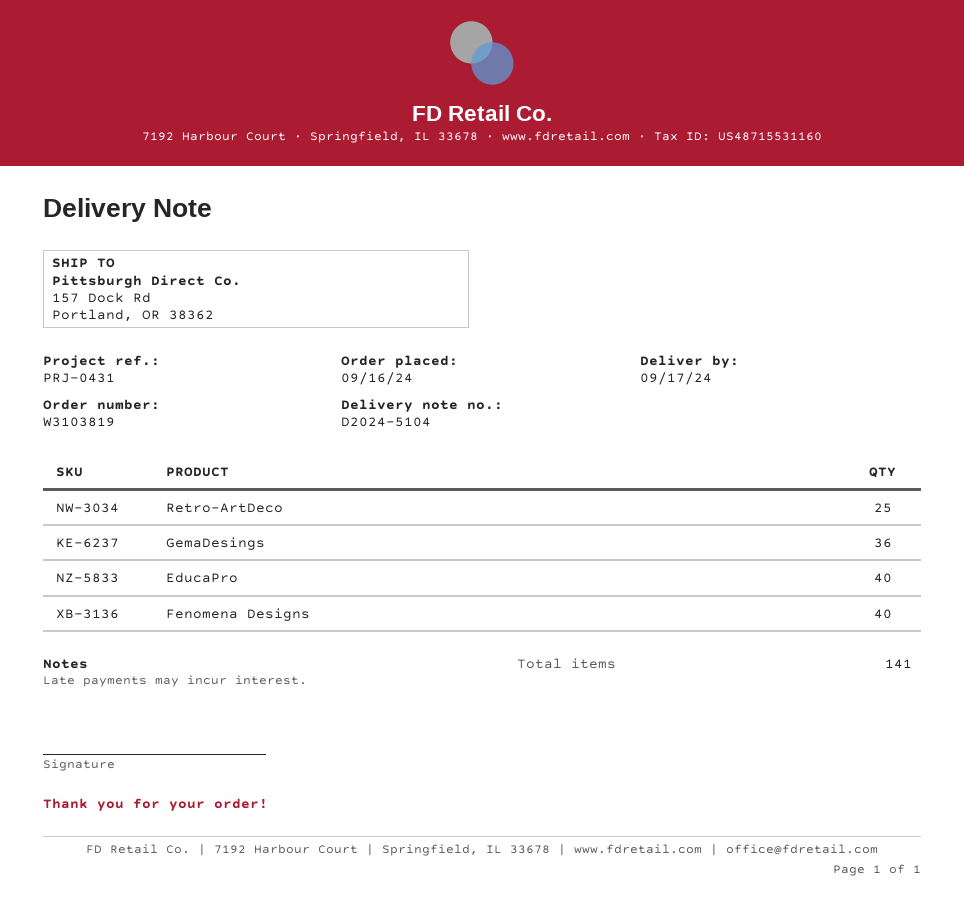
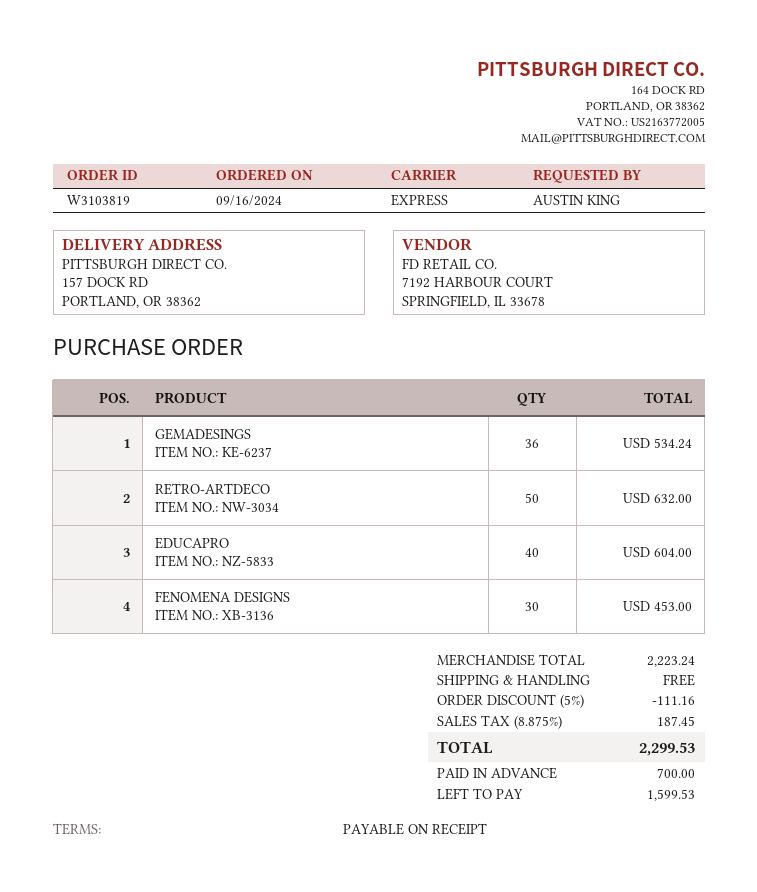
Retro-ArtDeco: 25 -> 50
Fenomena Designs: 40 -> 30

